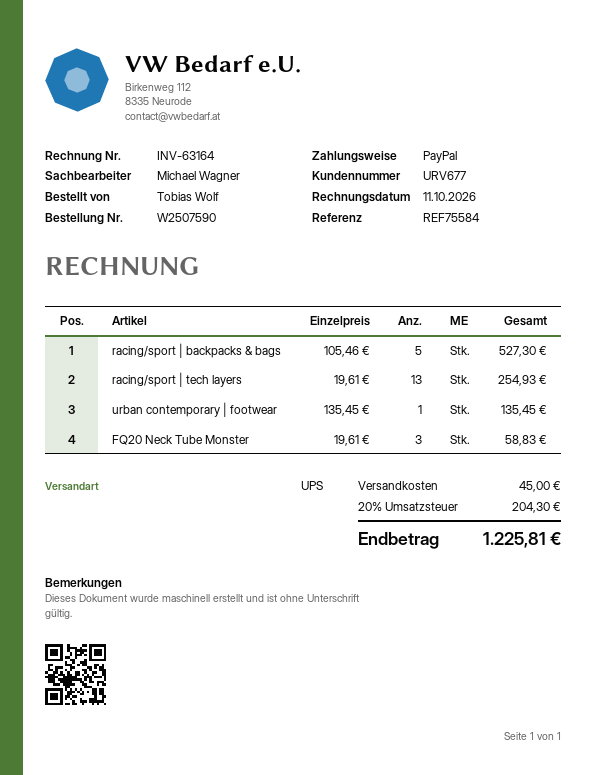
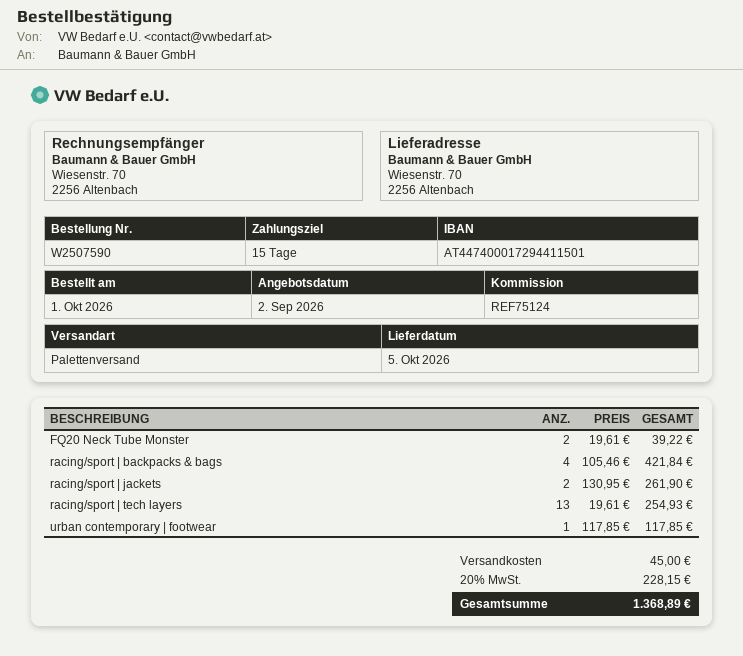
reference: REF75584 -> REF75124
shipping method: UPS -> pallet freight
racing/sport | backpacks & bags: 5 x 105.46 = 527.30 -> 4 x 105.46 = 421.84
urban contemporary | footwear: 1 x 135.45 = 135.45 -> 1 x 117.85 = 117.85
FQ20 Neck Tube Monster: 3 x 19.61 = 58.83 -> 2 x 19.61 = 39.22
racing/sport | jackets: none -> 2 x 130.95 = 261.90
tax: 20% = 204.30 -> 20% = 228.15
total: 1225.81 -> 1368.89

